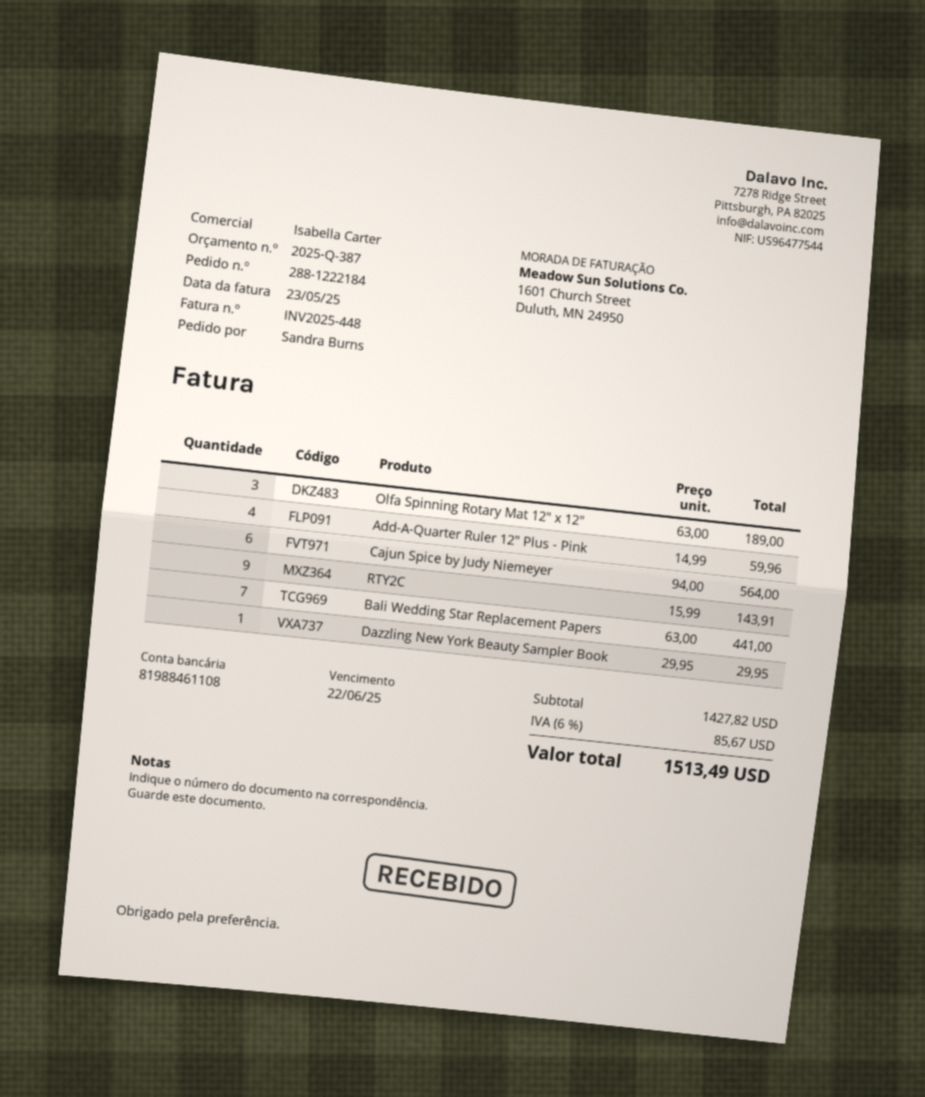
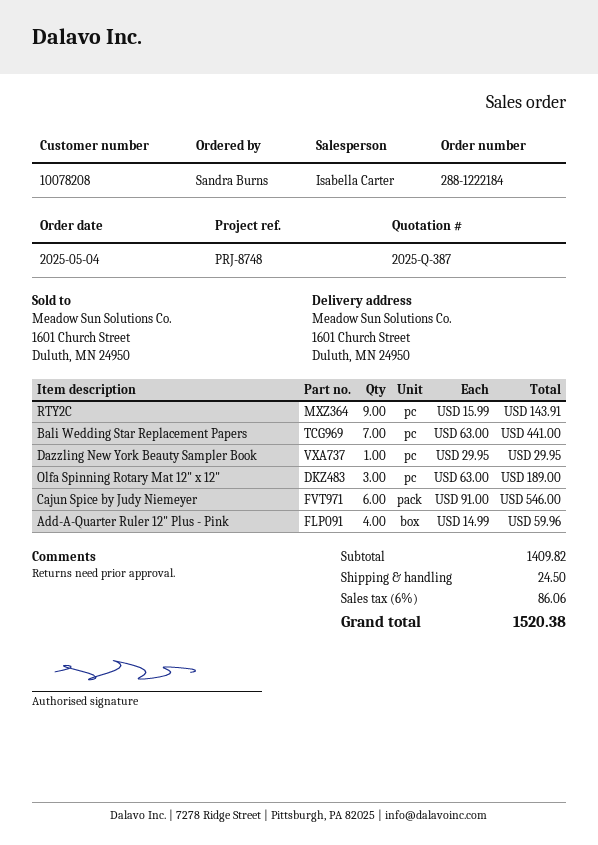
Cajun Spice by Judy Niemeyer: 6 x 94.00 = 564.00 -> 6 x 91.00 = 546.00
subtotal: 1427.82 -> 1409.82
shipping: none -> 24.50
tax: 6% = 85.67 -> 6% = 86.06
total: 1513.49 -> 1520.38

